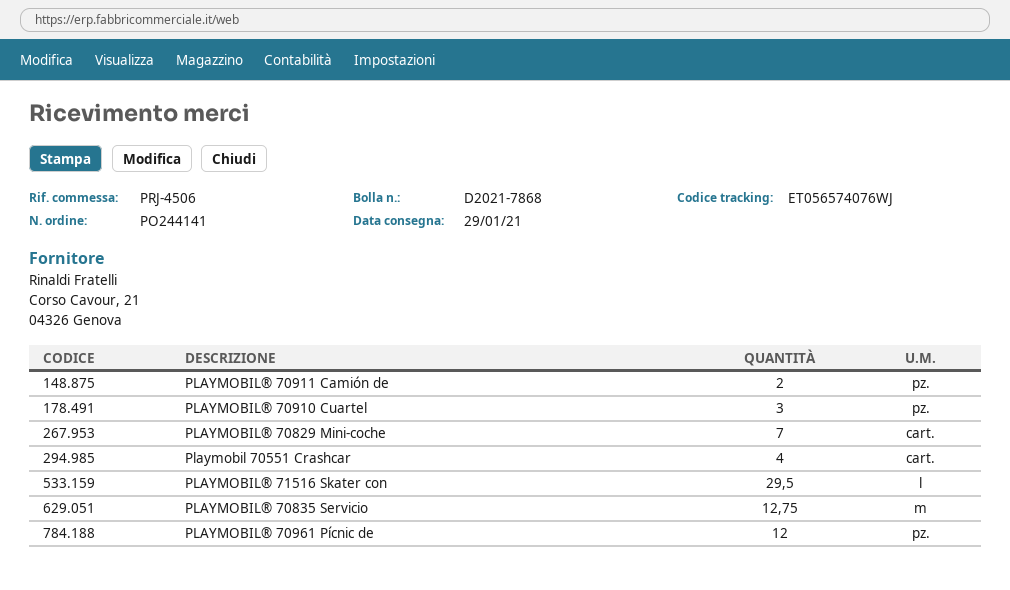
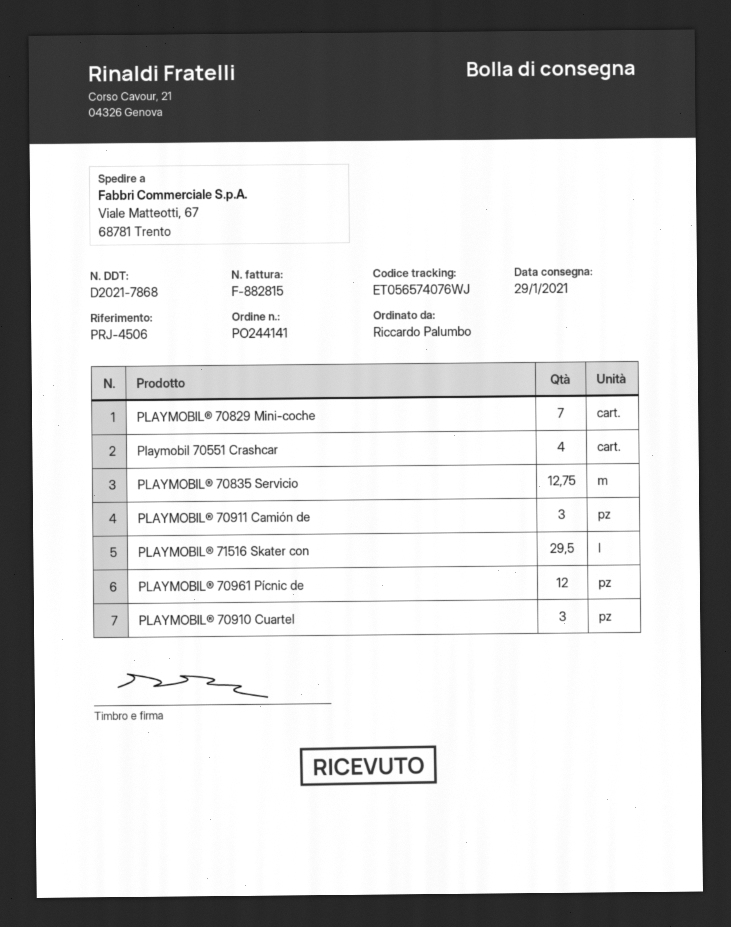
PLAYMOBIL® 70911 Camión de: 2 -> 3

